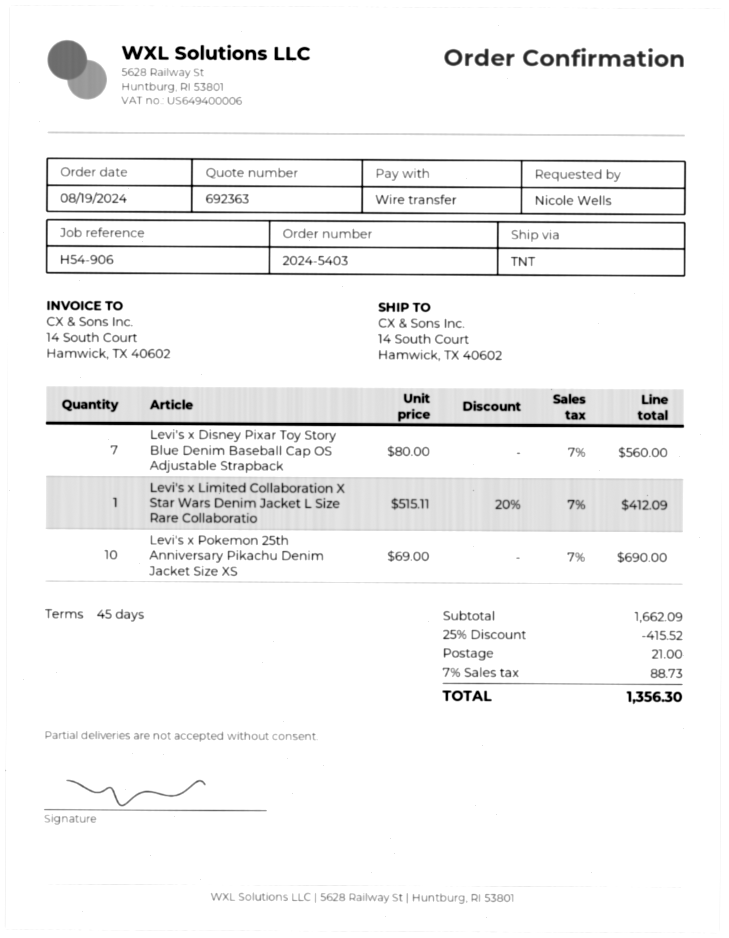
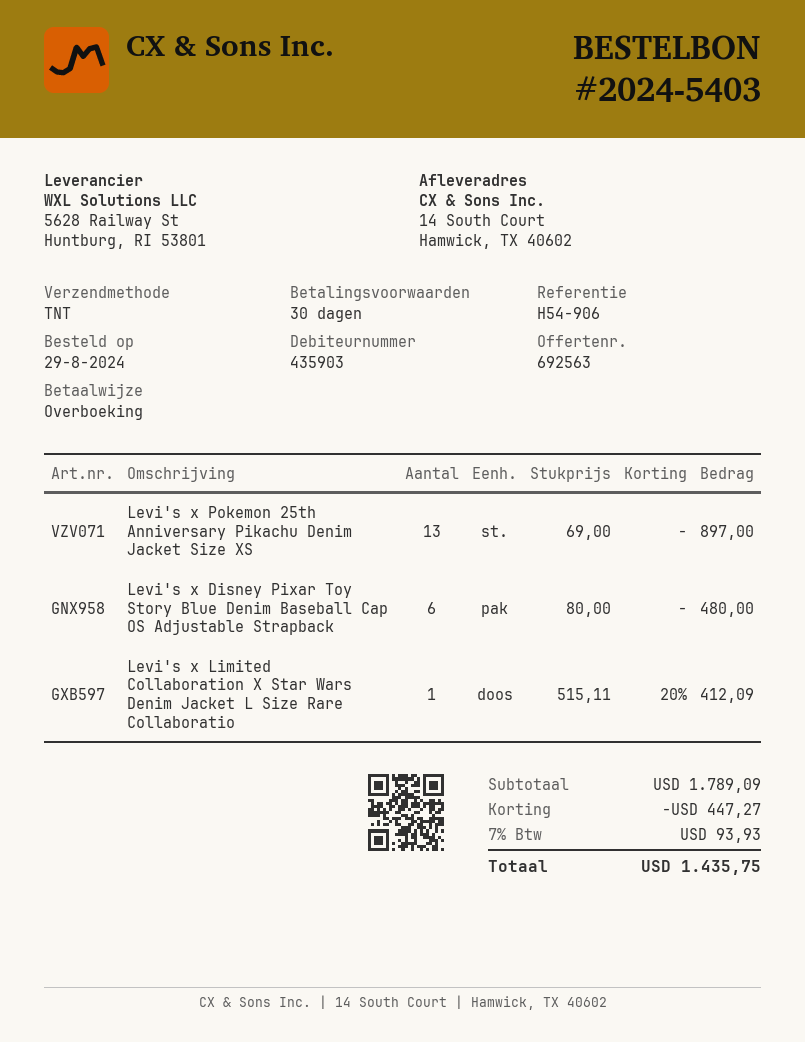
quote number: 692363 -> 692563
order date: 2024-08-19 -> 2024-08-29
payment terms: 45 days -> 30 days
Levi's x Disney Pixar Toy Story Blue Denim Baseball Cap OS Adjustable Strapback: 7 x 80.00 = 560.00 -> 6 x 80.00 = 480.00
Levi's x Pokemon 25th Anniversary Pikachu Denim Jacket Size XS: 10 x 69.00 = 690.00 -> 13 x 69.00 = 897.00
subtotal: 1662.09 -> 1789.09
discount: 415.52 -> 447.27
shipping: 21.00 -> none
tax: 7% = 88.73 -> 7% = 93.93
total: 1356.30 -> 1435.75

